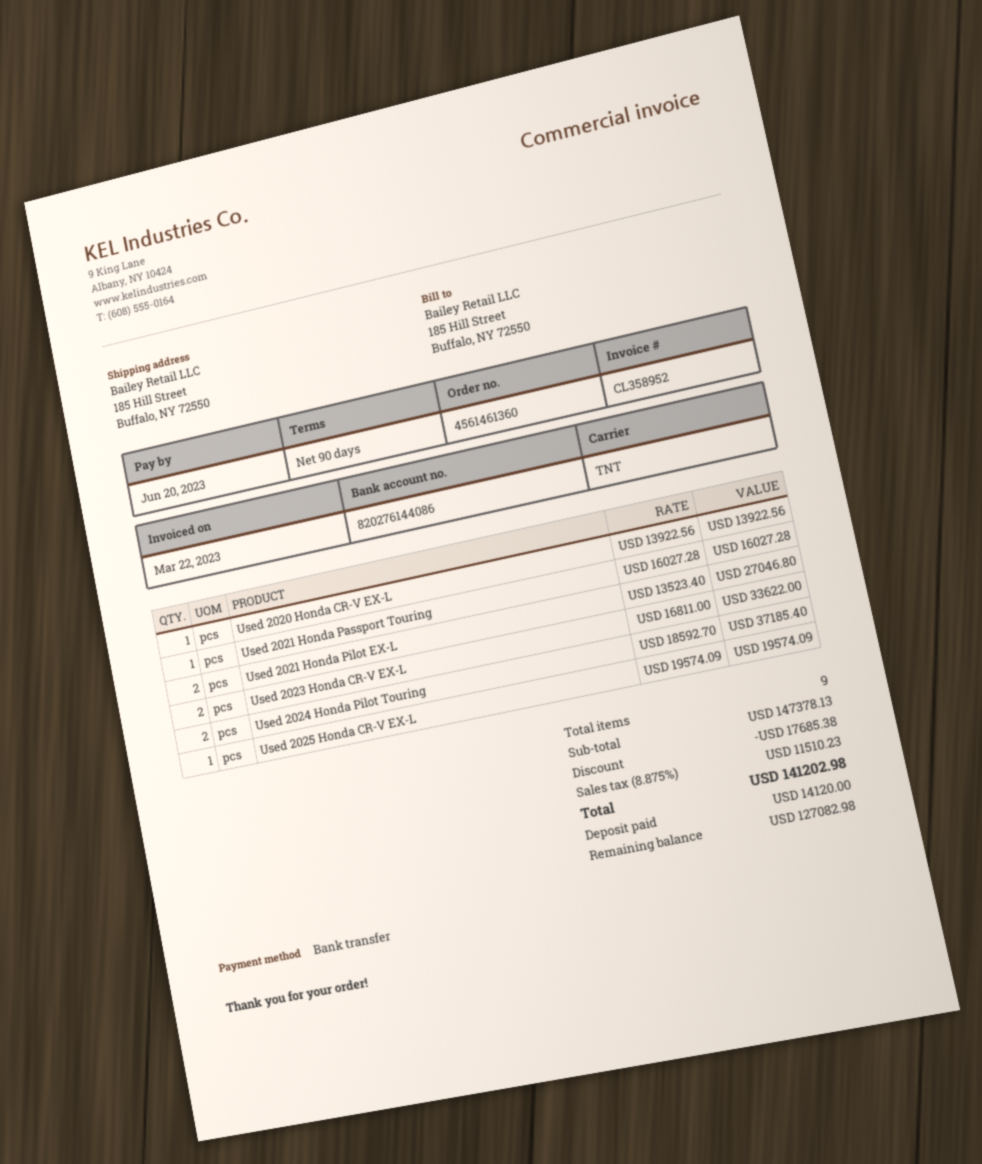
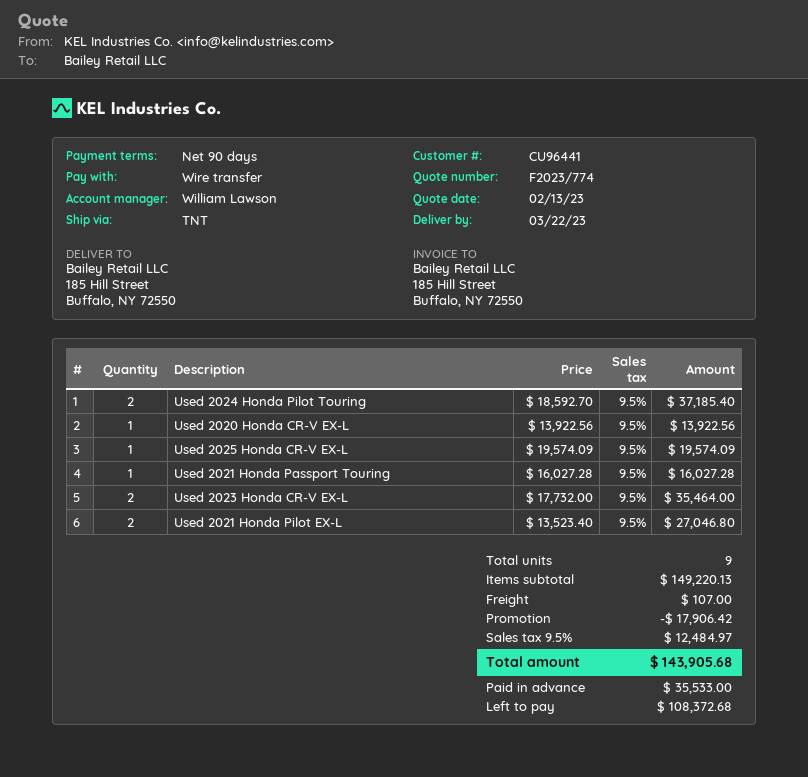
Used 2023 Honda CR-V EX-L: 2 x 16811.00 = 33622.00 -> 2 x 17732.00 = 35464.00
subtotal: 147378.13 -> 149220.13
discount: 17685.38 -> 17906.42
shipping: none -> 107.00
tax: 8.875% = 11510.23 -> 9.5% = 12484.97
total: 141202.98 -> 143905.68
deposit: 14120.00 -> 35533.00
balance: 127082.98 -> 108372.68

